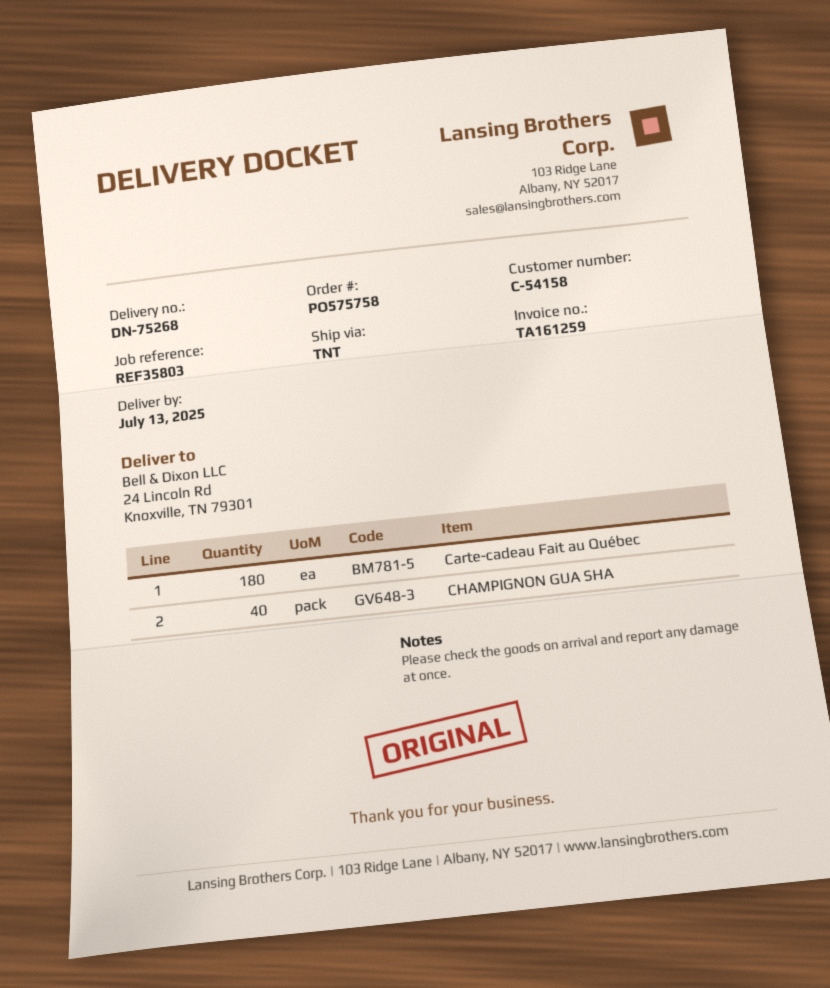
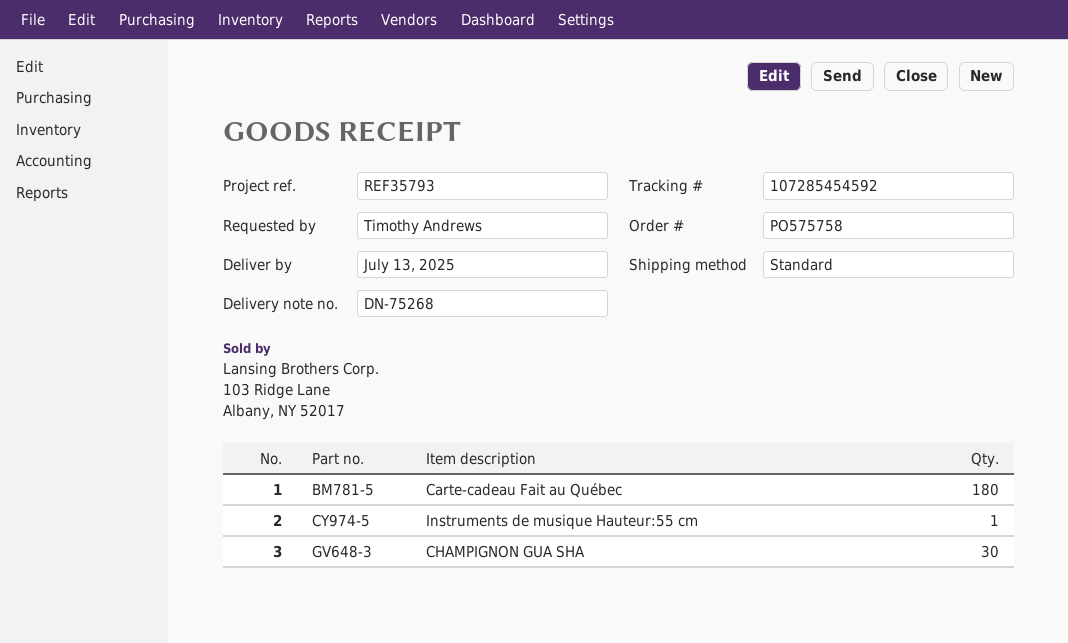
reference: REF35803 -> REF35793
shipping method: TNT -> standard
CHAMPIGNON GUA SHA: 40 -> 30
Instruments de musique Hauteur:55 cm: none -> 1

